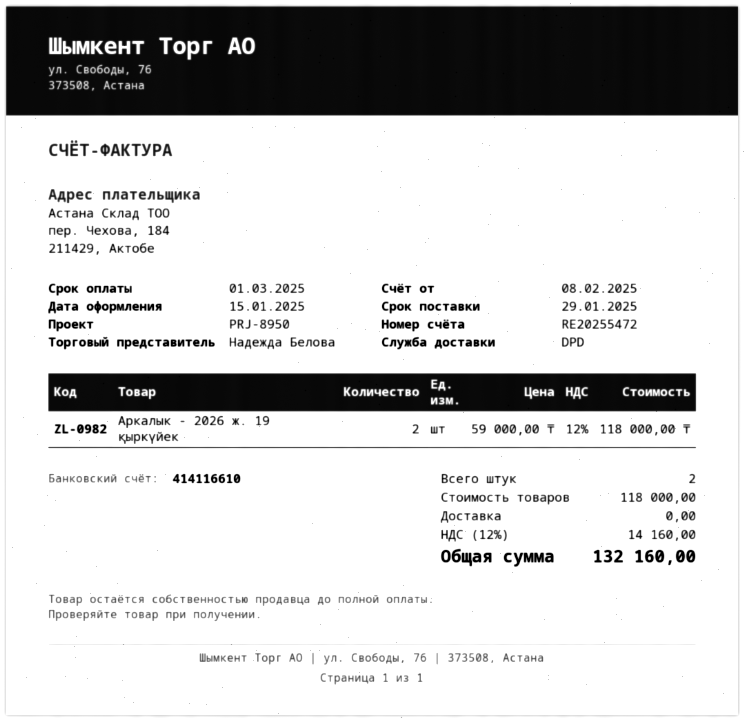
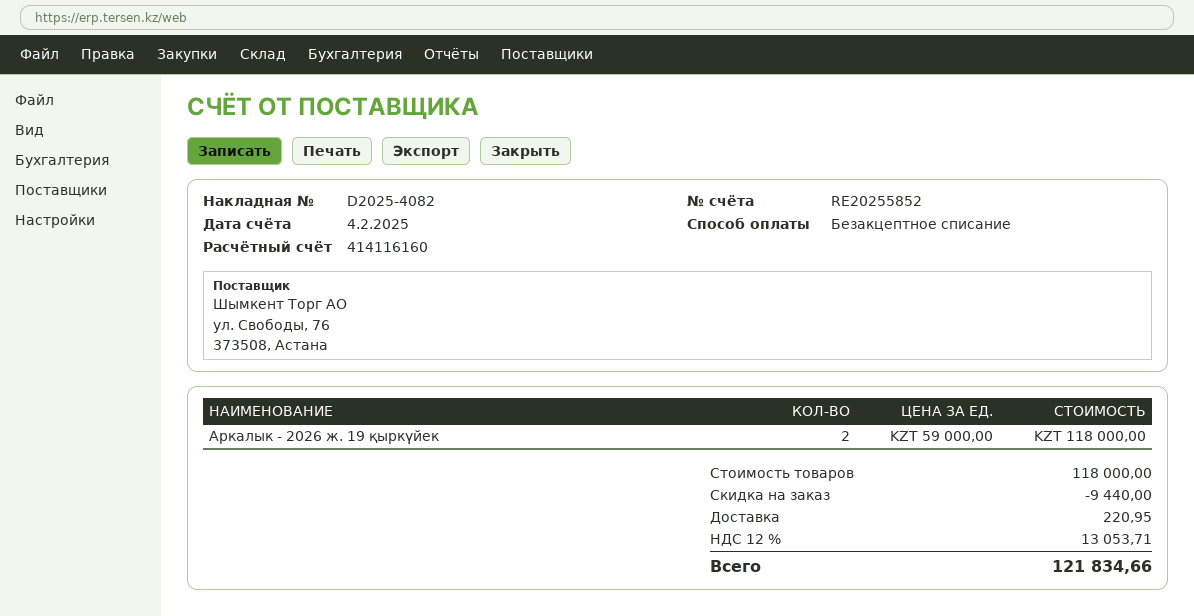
invoice number: RE20255472 -> RE20255852
invoice date: 2025-02-08 -> 2025-02-04
bank account: 414116610 -> 414116160
discount: none -> 9440.00
shipping: 0.00 -> 220.95
tax: 12% = 14160.00 -> 12% = 13053.71
total: 132160.00 -> 121834.66

